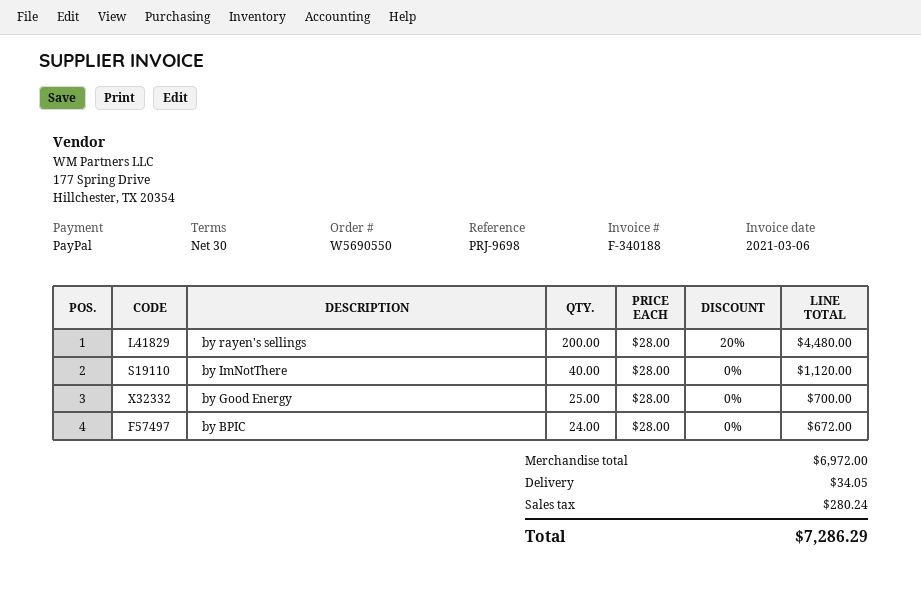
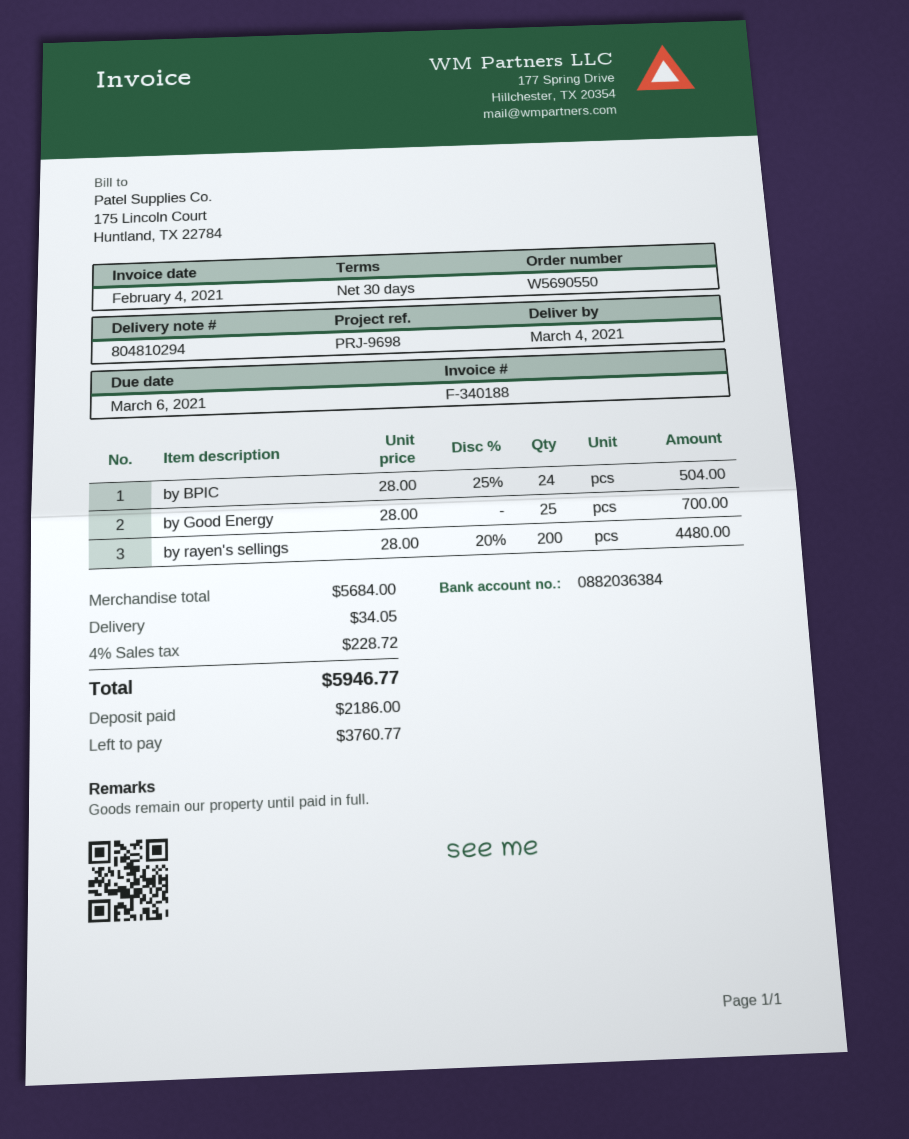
invoice date: 2021-03-06 -> 2021-02-04
by ImNotThere: 40 x 28.00 = 1120.00 -> none
by BPIC: 24 x 28.00 = 672.00 -> 24 x 28.00 - 25% = 504.00
subtotal: 6972.00 -> 5684.00
tax: 280.24 -> 228.72
total: 7286.29 -> 5946.77

